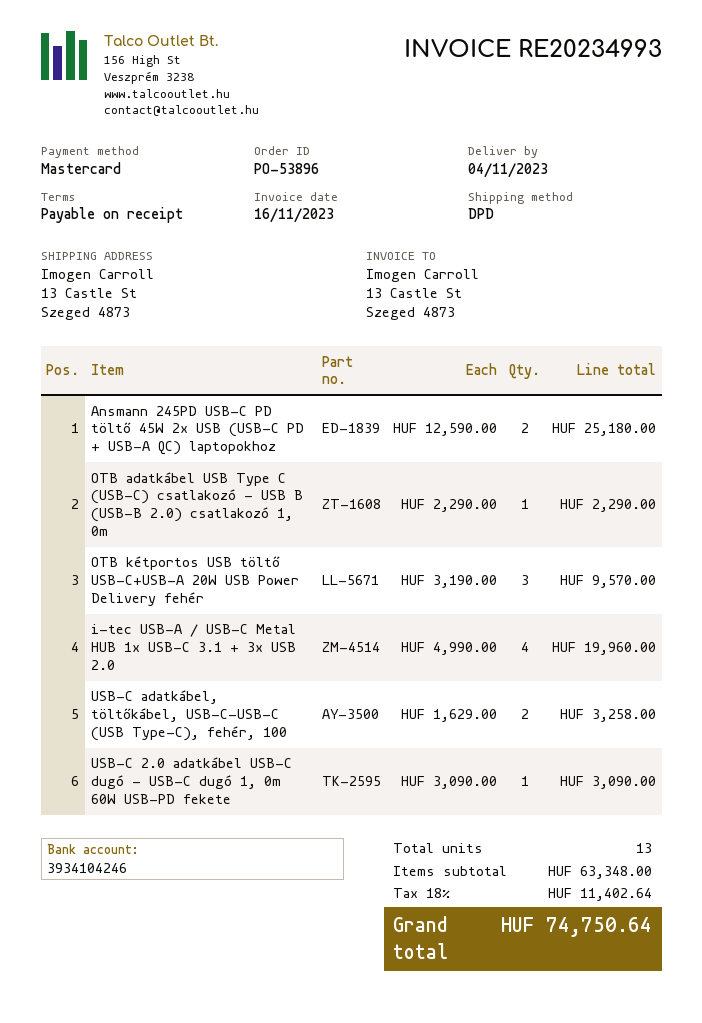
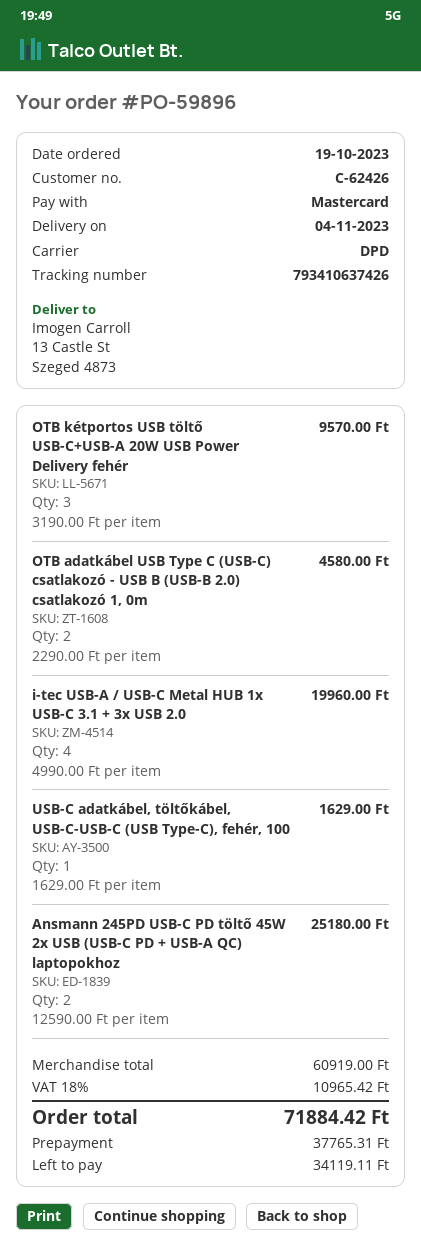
order number: PO-53896 -> PO-59896
OTB adatkábel USB Type C (USB-C) csatlakozó - USB B (USB-B 2.0) csatlakozó 1, 0m: 1 x 2290.00 = 2290.00 -> 2 x 2290.00 = 4580.00
USB-C adatkábel, töltőkábel, USB-C-USB-C (USB Type-C), fehér, 100: 2 x 1629.00 = 3258.00 -> 1 x 1629.00 = 1629.00
USB-C 2.0 adatkábel USB-C dugó - USB-C dugó 1, 0m 60W USB-PD fekete: 1 x 3090.00 = 3090.00 -> none
subtotal: 63348.00 -> 60919.00
tax: 18% = 11402.64 -> 18% = 10965.42
total: 74750.64 -> 71884.42

